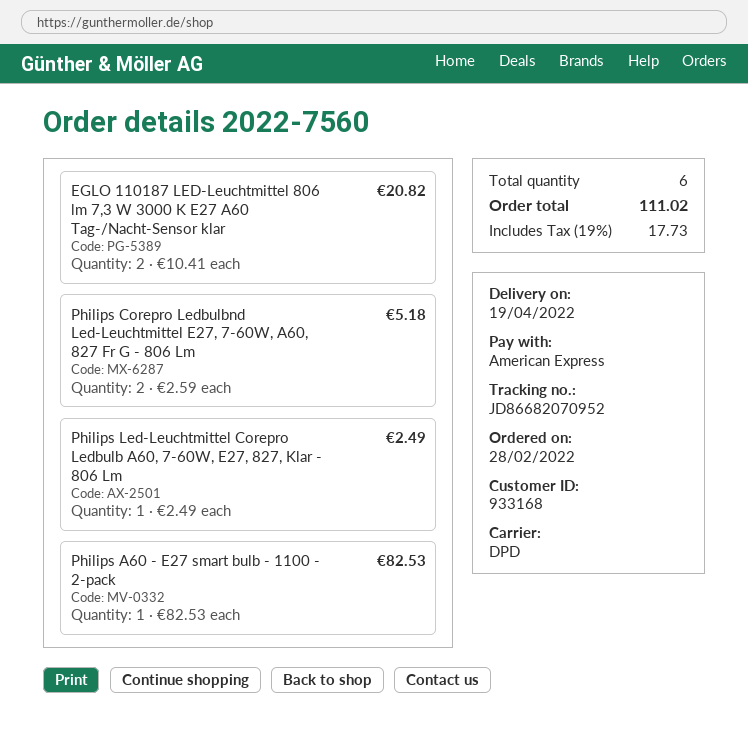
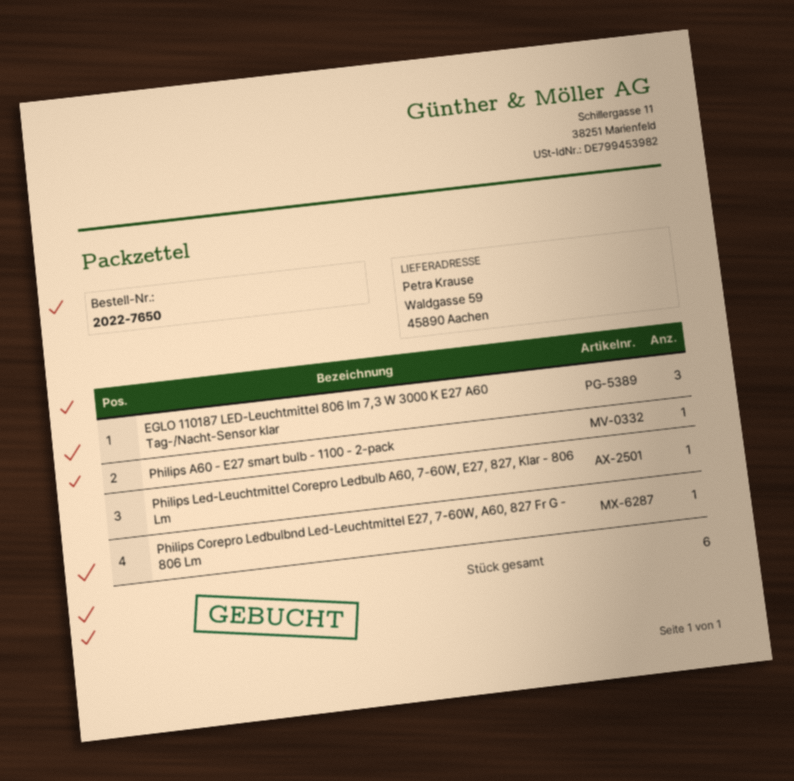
order number: 2022-7560 -> 2022-7650
EGLO 110187 LED-Leuchtmittel 806 lm 7,3 W 3000 K E27 A60 Tag-/Nacht-Sensor klar: 2 -> 3
Philips Corepro Ledbulbnd Led-Leuchtmittel E27, 7-60W, A60, 827 Fr G - 806 Lm: 2 -> 1

